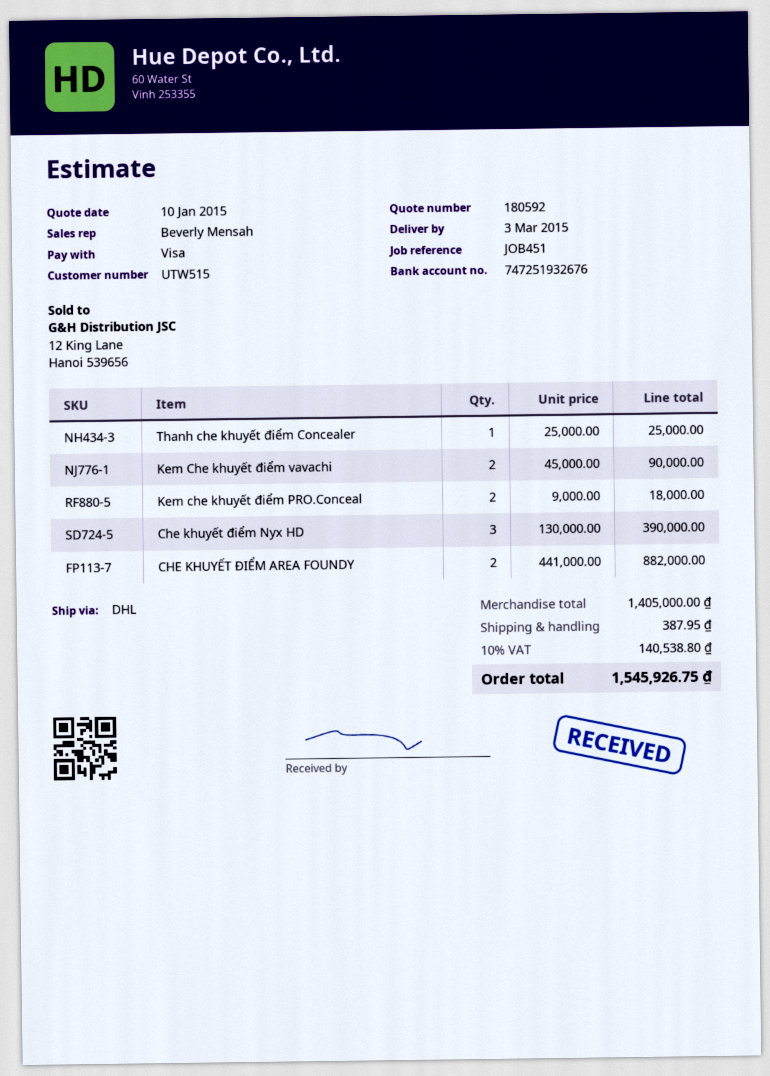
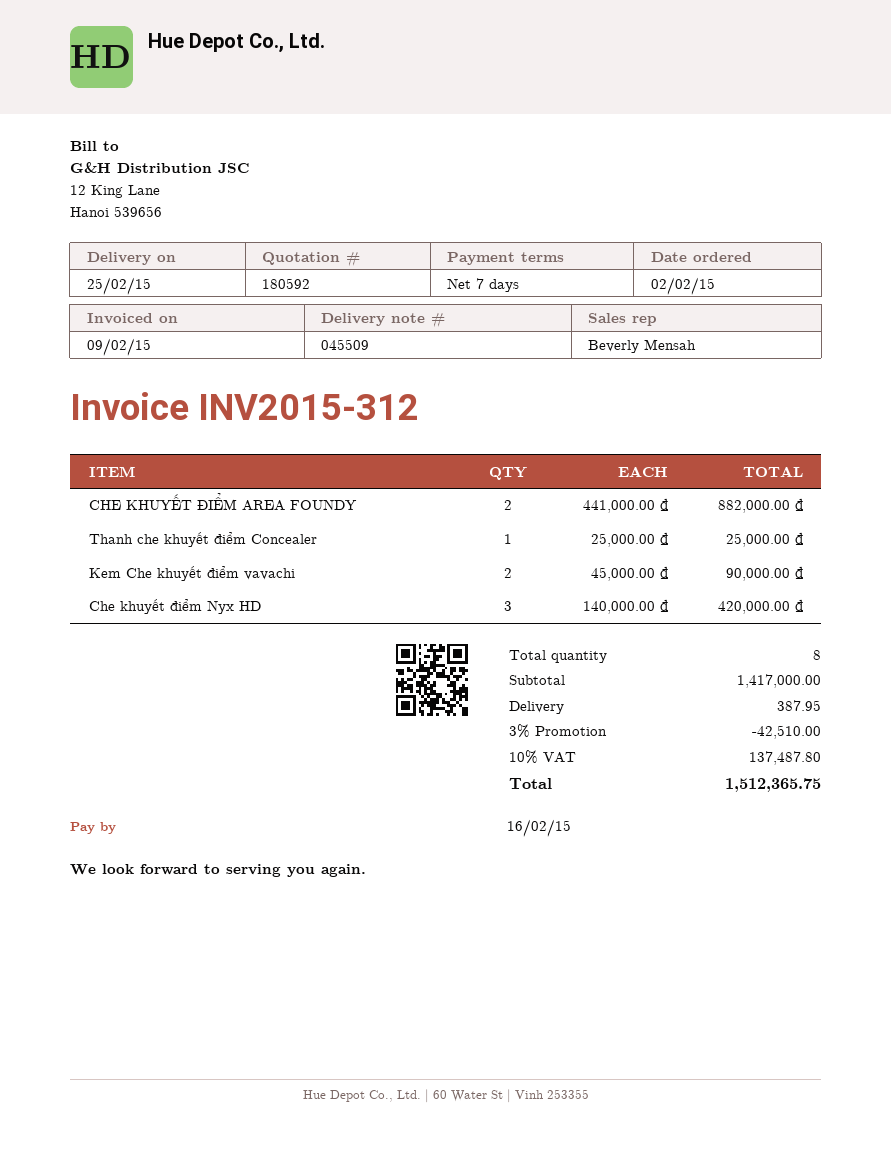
delivery date: 2015-03-03 -> 2015-02-25
Kem che khuyết điểm PRO.Conceal: 2 x 9000.00 = 18000.00 -> none
Che khuyết điểm Nyx HD: 3 x 130000.00 = 390000.00 -> 3 x 140000.00 = 420000.00
subtotal: 1405000.00 -> 1417000.00
discount: none -> 3% = 42510.00
tax: 10% = 140538.80 -> 10% = 137487.80
total: 1545926.75 -> 1512365.75

